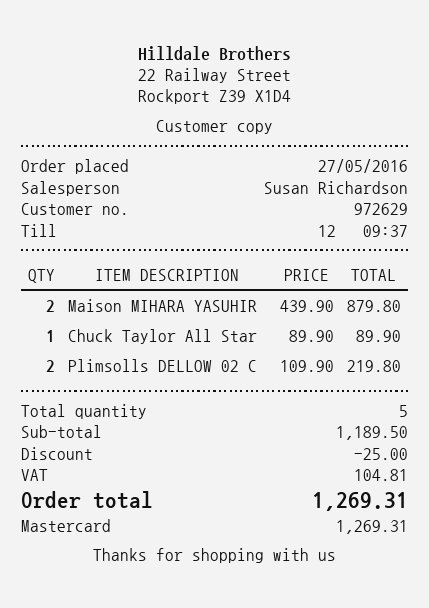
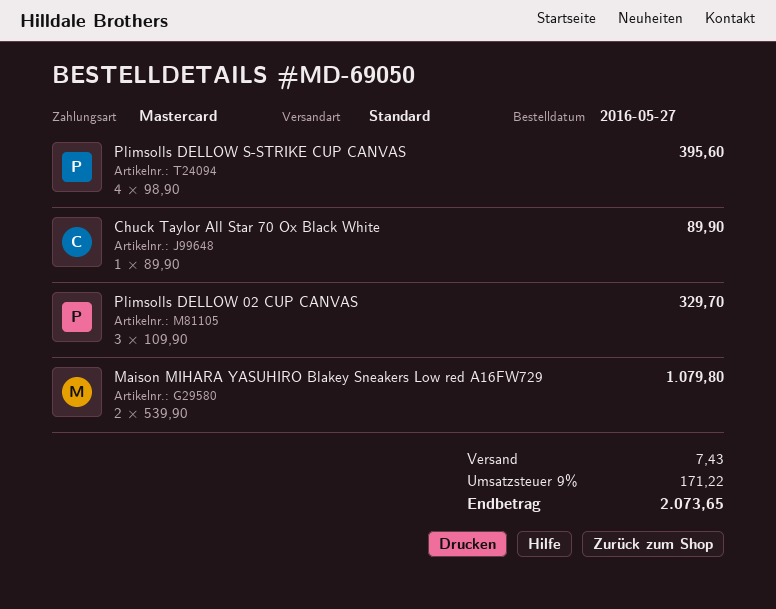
Maison MIHARA YASUHIR: 2 x 439.90 = 879.80 -> 2 x 539.90 = 1079.80
Plimsolls DELLOW 02 C: 2 x 109.90 = 219.80 -> 3 x 109.90 = 329.70
Plimsolls DELLOW S-STRIKE CUP CANVAS: none -> 4 x 98.90 = 395.60
discount: 25.00 -> none
shipping: none -> 7.43
tax: 104.81 -> 171.22
total: 1269.31 -> 2073.65

